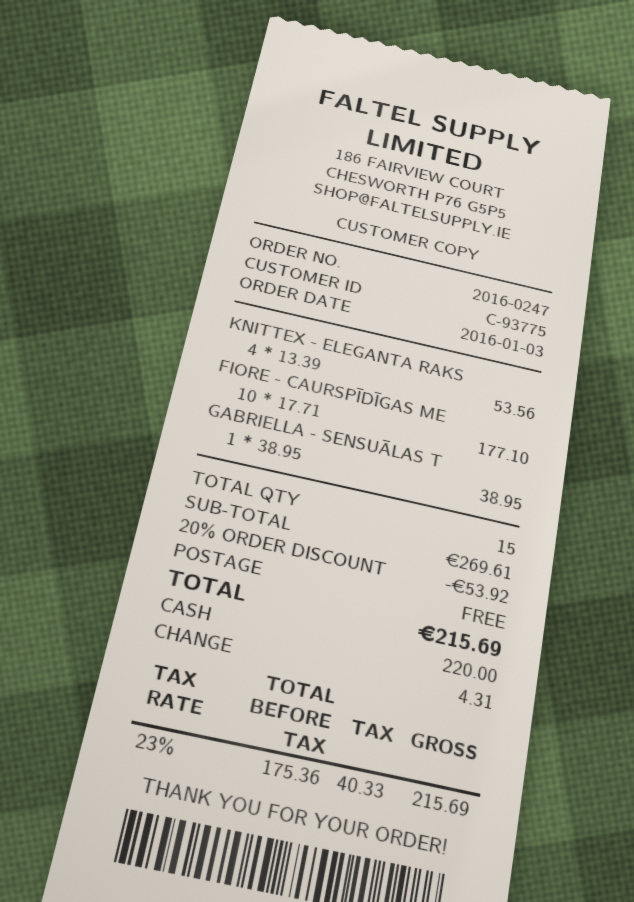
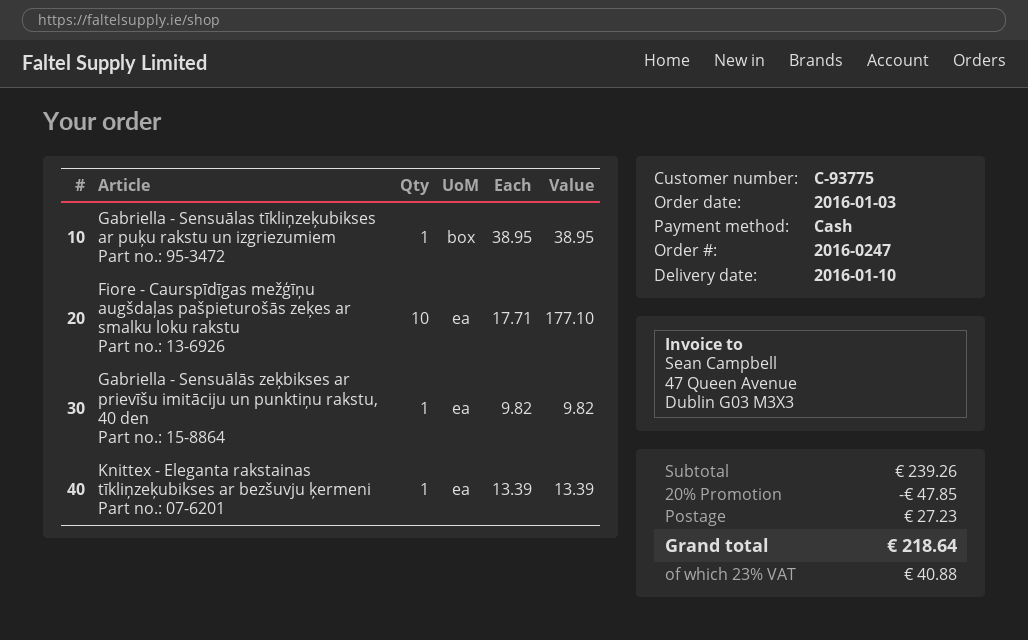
KNITTEX - ELEGANTA RAKS: 4 x 13.39 = 53.56 -> 1 x 13.39 = 13.39
Gabriella - Sensuālās zeķbikses ar prievīšu imitāciju un punktiņu rakstu, 40 den: none -> 1 x 9.82 = 9.82
subtotal: 269.61 -> 239.26
discount: 20% = 53.92 -> 20% = 47.85
shipping: 0.00 -> 27.23
tax: 23% = 40.33 -> 23% = 40.88
total: 215.69 -> 218.64

